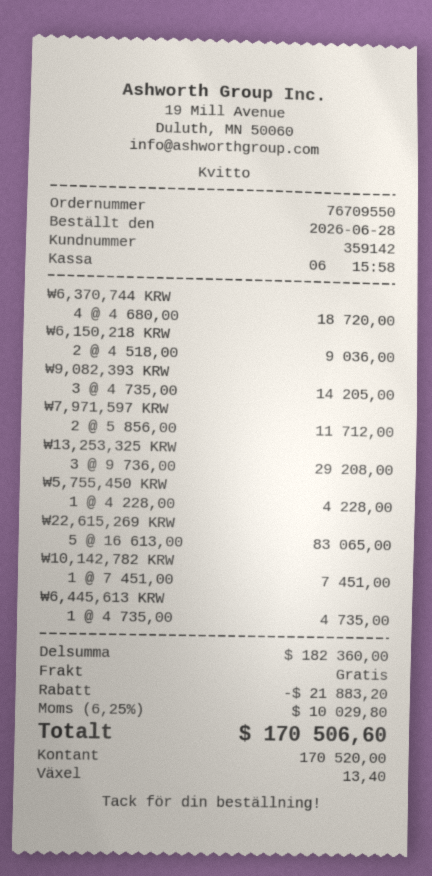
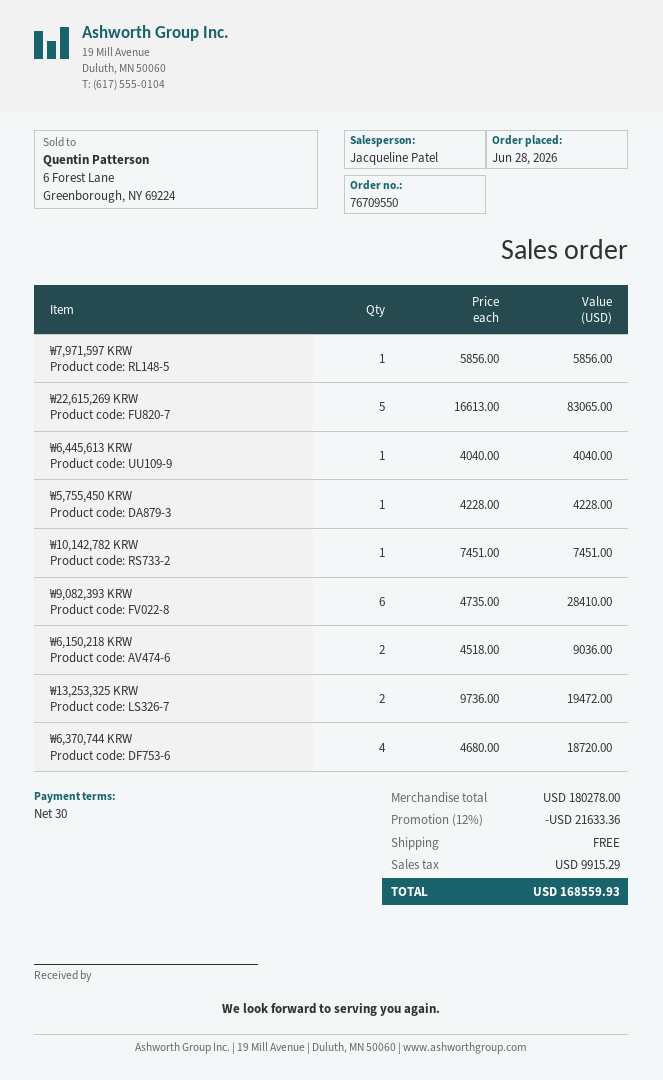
₩9,082,393 KRW: 3 x 4735.00 = 14205.00 -> 6 x 4735.00 = 28410.00
₩7,971,597 KRW: 2 x 5856.00 = 11712.00 -> 1 x 5856.00 = 5856.00
₩13,253,325 KRW: 3 x 9736.00 = 29208.00 -> 2 x 9736.00 = 19472.00
₩6,445,613 KRW: 1 x 4735.00 = 4735.00 -> 1 x 4040.00 = 4040.00
subtotal: 182360.00 -> 180278.00
discount: 21883.20 -> 21633.36
tax: 10029.80 -> 9915.29
total: 170506.60 -> 168559.93

